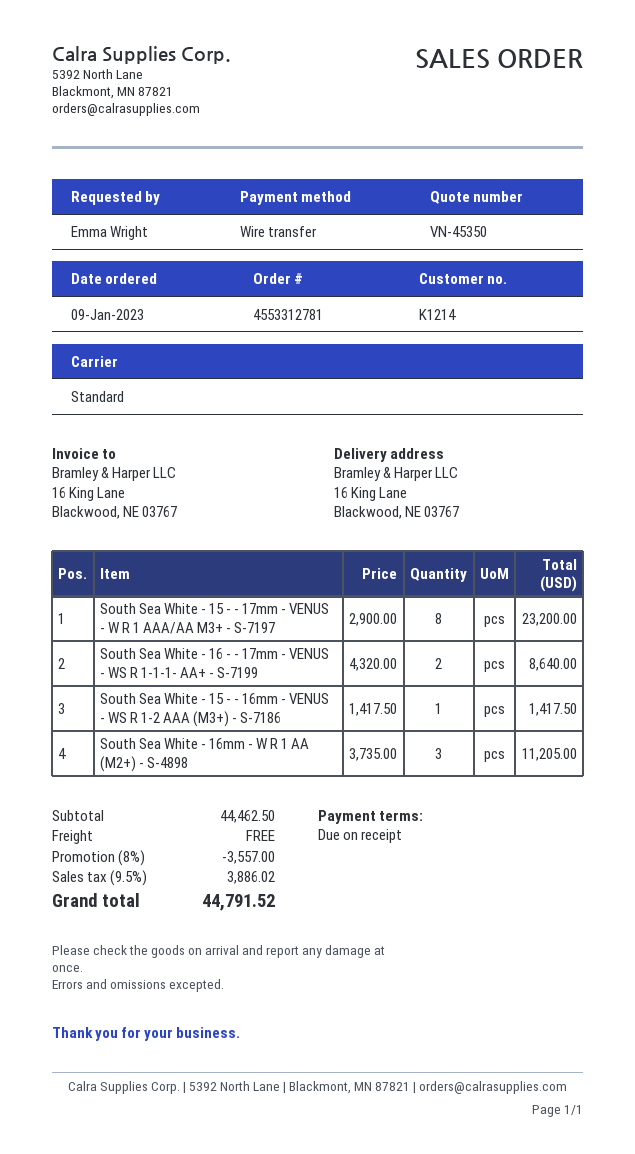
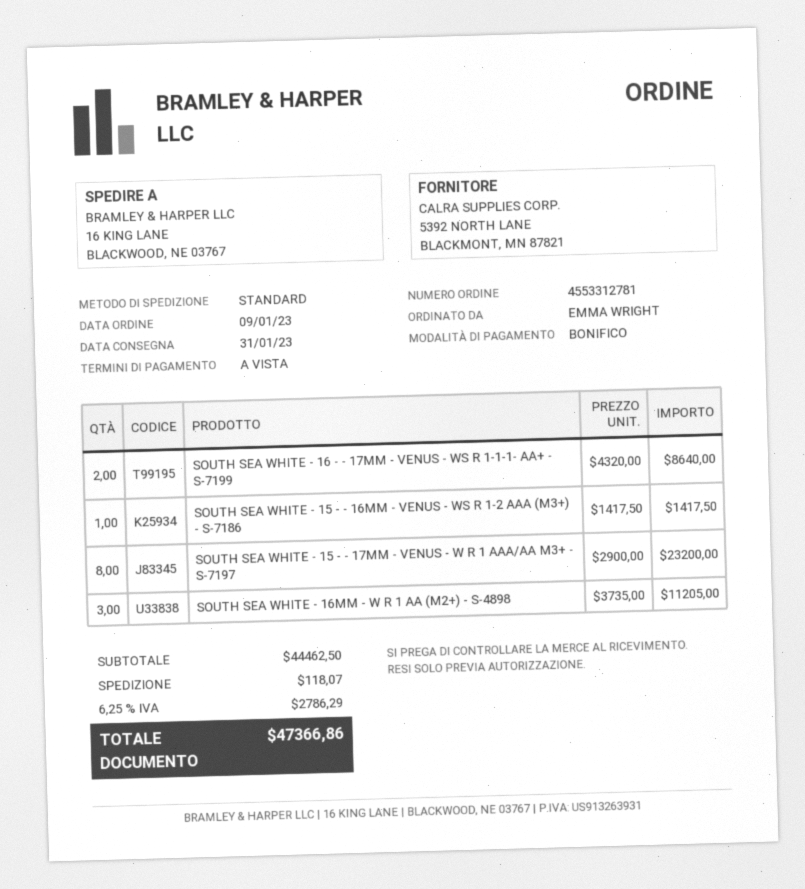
discount: 8% = 3557.00 -> none
shipping: 0.00 -> 118.07
tax: 9.5% = 3886.02 -> 6.25% = 2786.29
total: 44791.52 -> 47366.86

